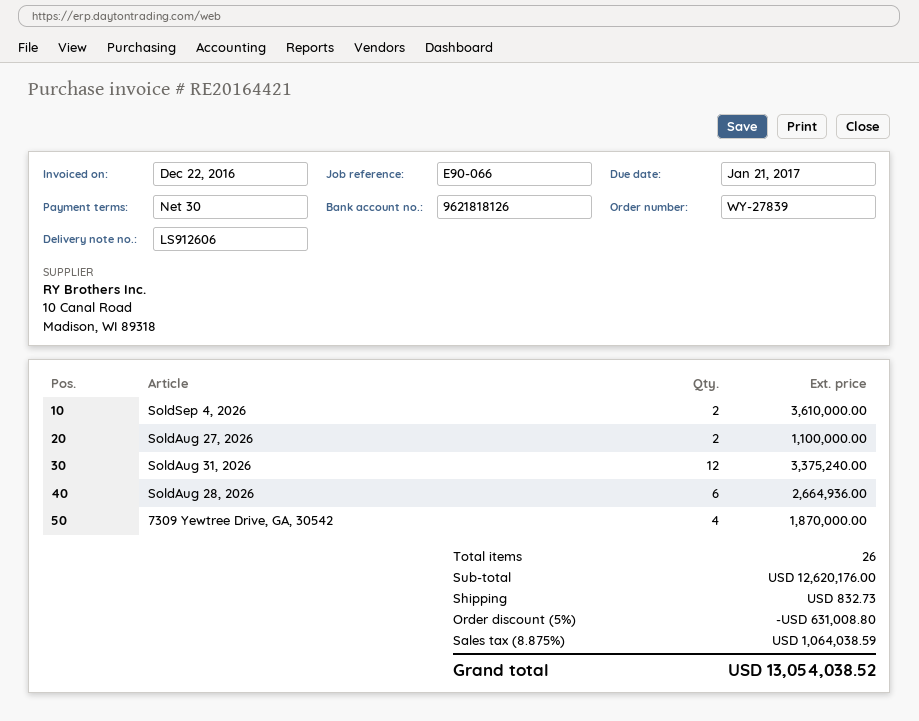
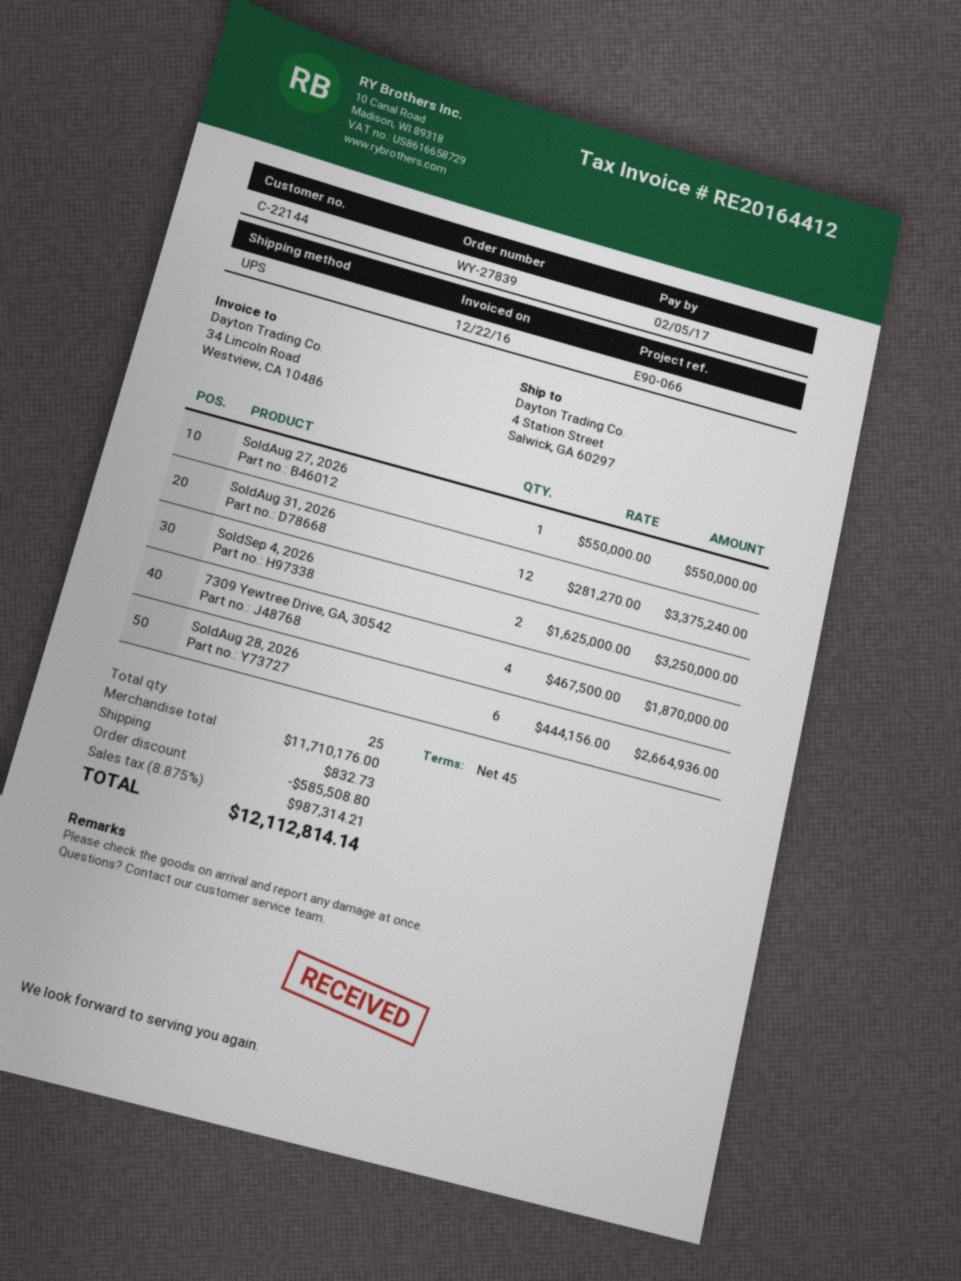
invoice number: RE20164421 -> RE20164412
payment terms: 30 days -> 45 days
due date: 2017-01-21 -> 2017-02-05
SoldSep 4, 2026: 2 for 3610000.00 -> 2 for 3250000.00
SoldAug 27, 2026: 2 for 1100000.00 -> 1 for 550000.00
total quantity: 26 -> 25
subtotal: 12620176.00 -> 11710176.00
discount: 631008.80 -> 585508.80
tax: 8.875% = 1064038.59 -> 8.875% = 987314.21
total: 13054038.52 -> 12112814.14

